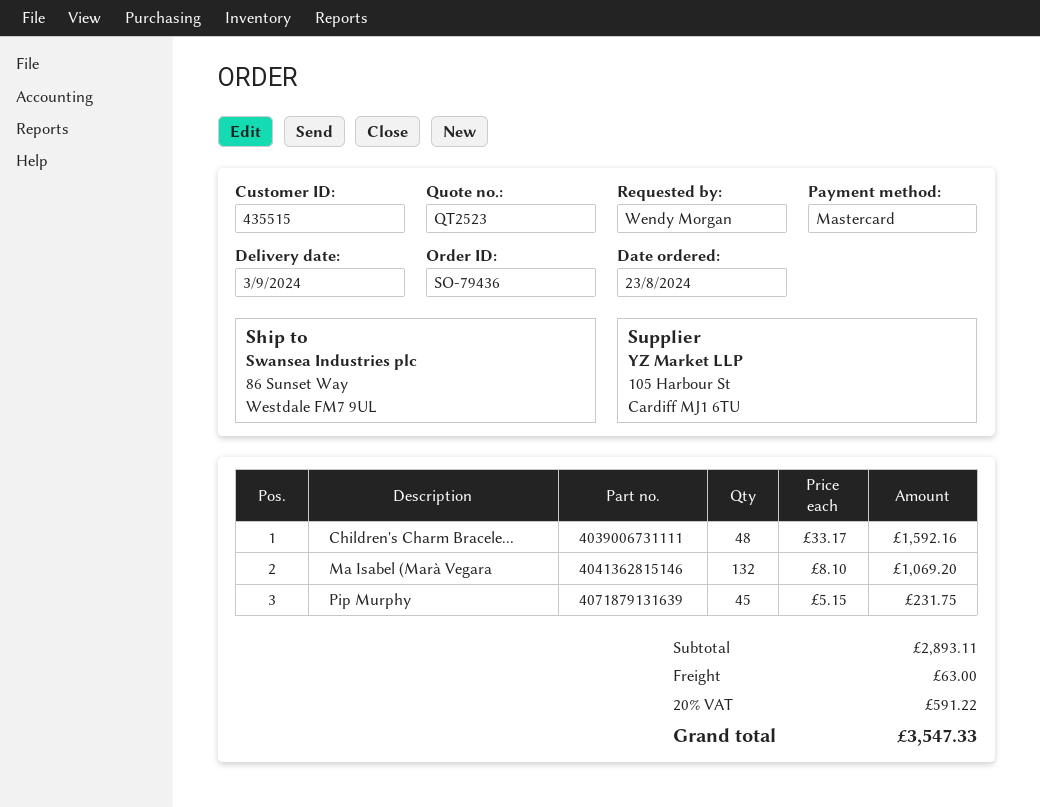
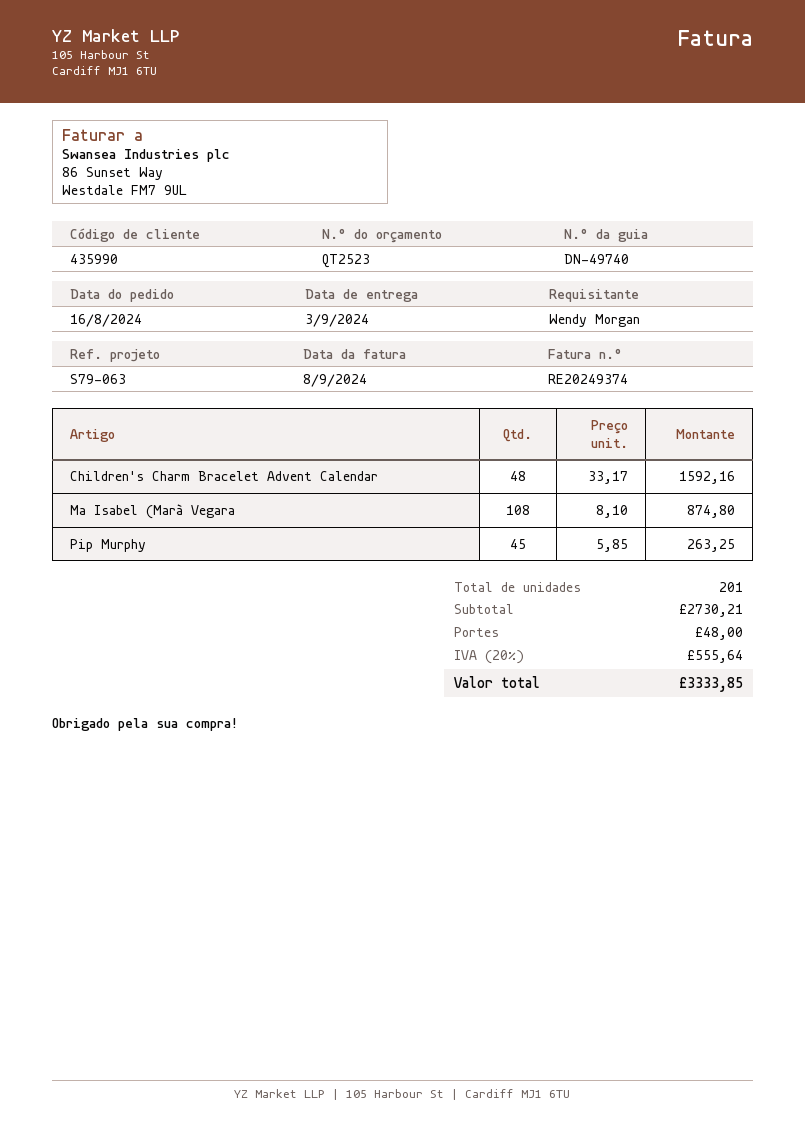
order date: 2024-08-23 -> 2024-08-16
customer number: 435515 -> 435990
Ma Isabel (Marà Vegara: 132 x 8.10 = 1069.20 -> 108 x 8.10 = 874.80
Pip Murphy: 45 x 5.15 = 231.75 -> 45 x 5.85 = 263.25
subtotal: 2893.11 -> 2730.21
shipping: 63.00 -> 48.00
tax: 20% = 591.22 -> 20% = 555.64
total: 3547.33 -> 3333.85

